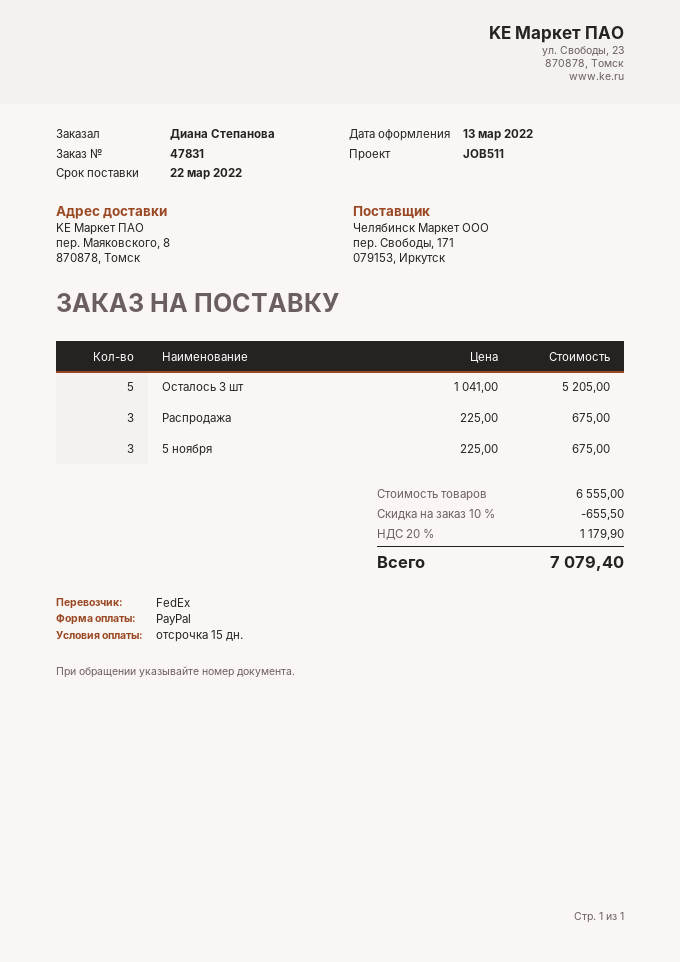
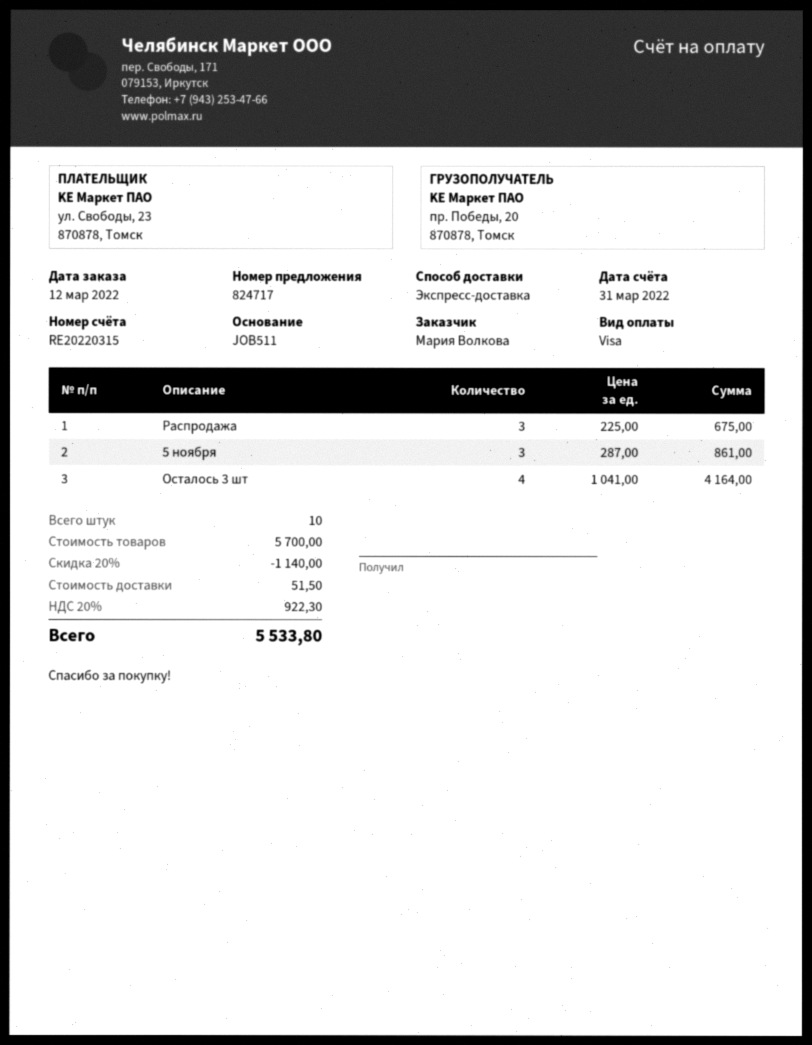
order date: 2022-03-13 -> 2022-03-12
ordered by: Диана Степанова -> Мария Волкова
payment method: PayPal -> Visa
shipping method: FedEx -> express
ship to: пер. Маяковского, 8, 870878, Томск -> пр. Победы, 20, 870878, Томск
Осталось 3 шт: 5 x 1041.00 = 5205.00 -> 4 x 1041.00 = 4164.00
5 ноября: 3 x 225.00 = 675.00 -> 3 x 287.00 = 861.00
subtotal: 6555.00 -> 5700.00
discount: 10% = 655.50 -> 20% = 1140.00
shipping: none -> 51.50
tax: 20% = 1179.90 -> 20% = 922.30
total: 7079.40 -> 5533.80

